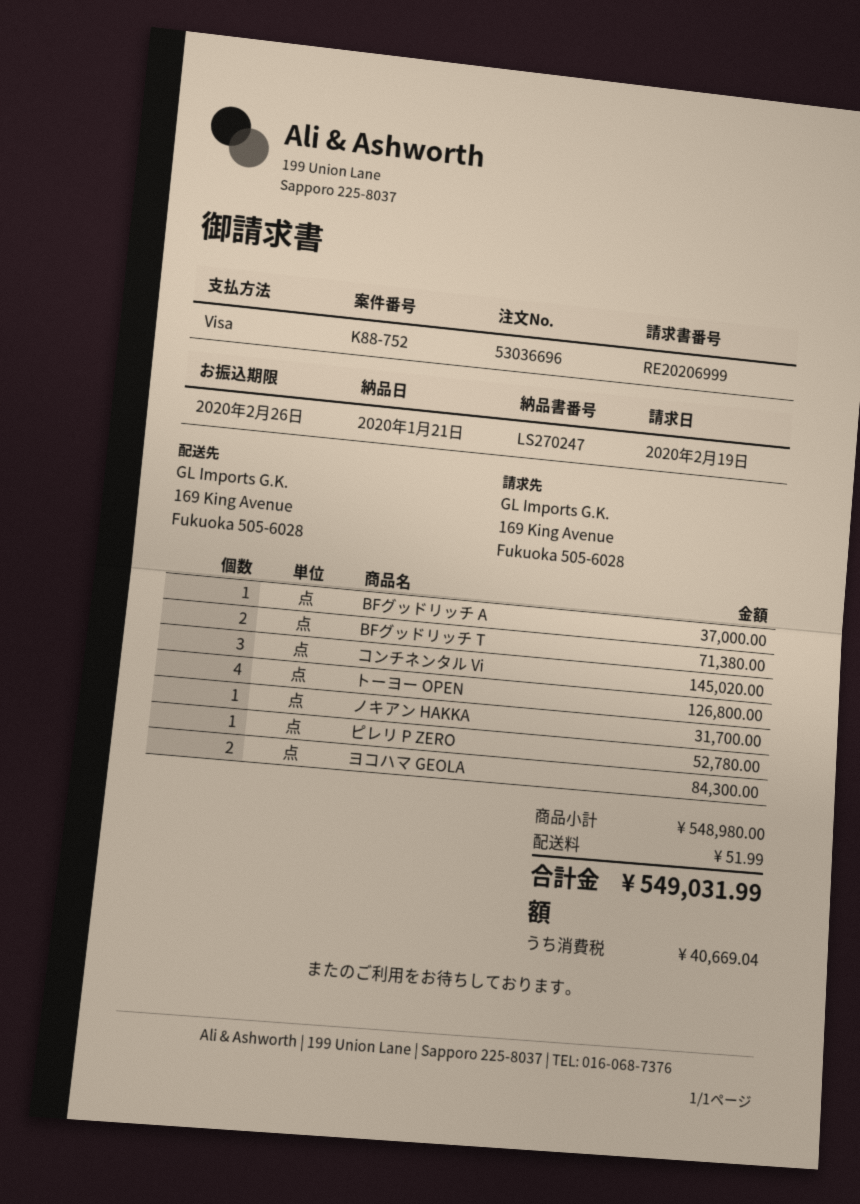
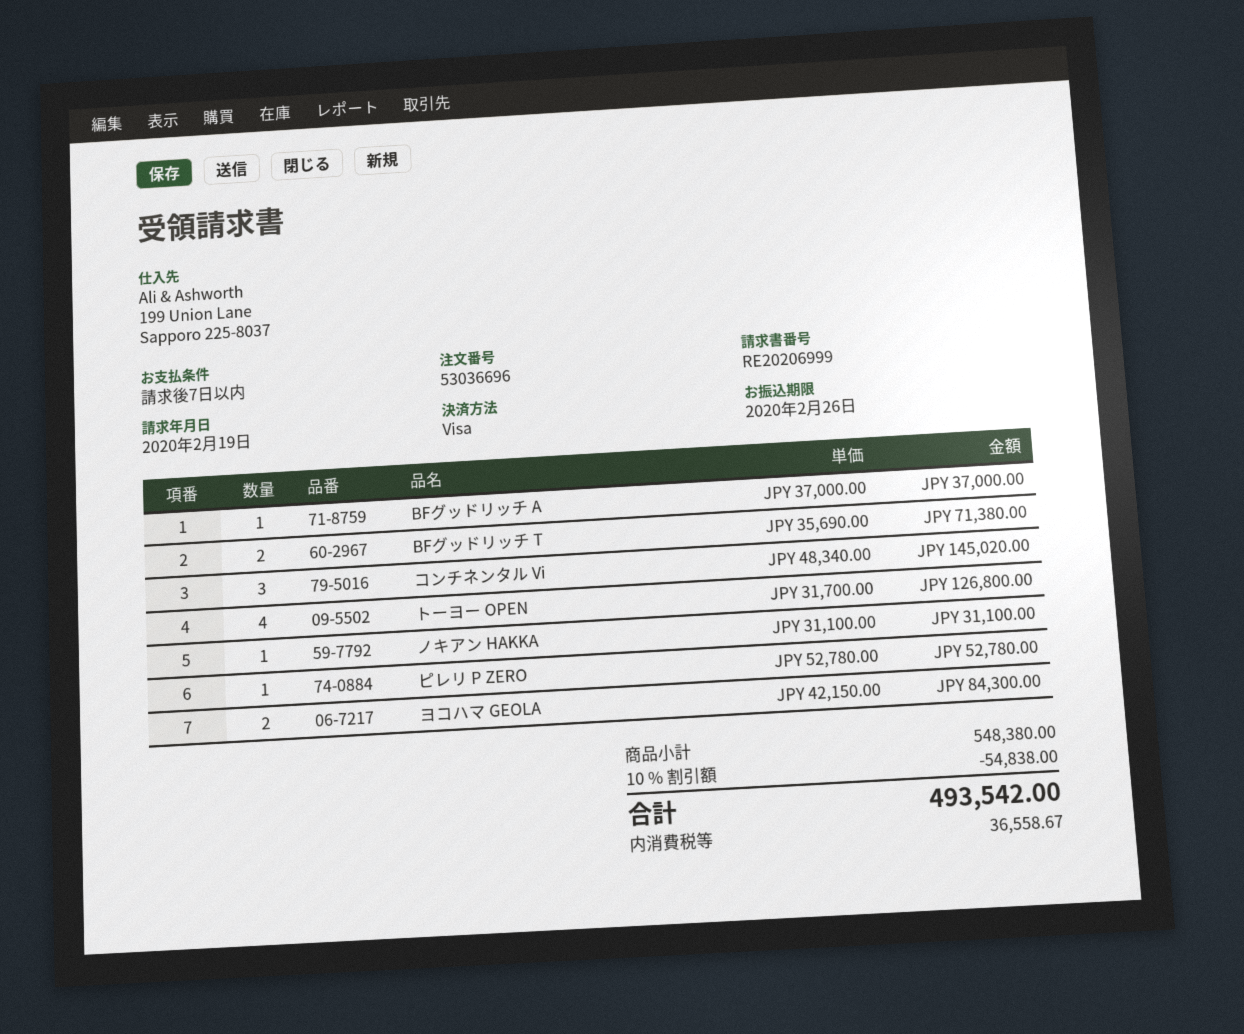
ノキアン HAKKA: 1 for 31700.00 -> 1 for 31100.00
subtotal: 548980.00 -> 548380.00
discount: none -> 10% = 54838.00
shipping: 51.99 -> none
tax: 40669.04 -> 36558.67
total: 549031.99 -> 493542.00

